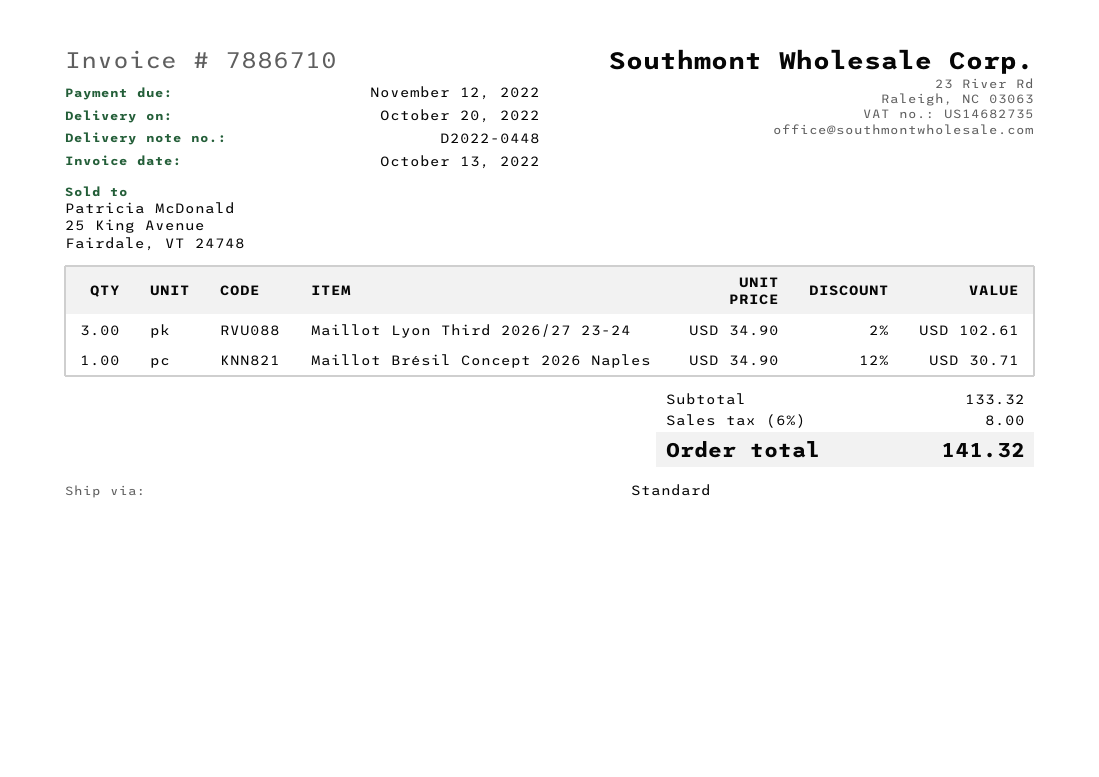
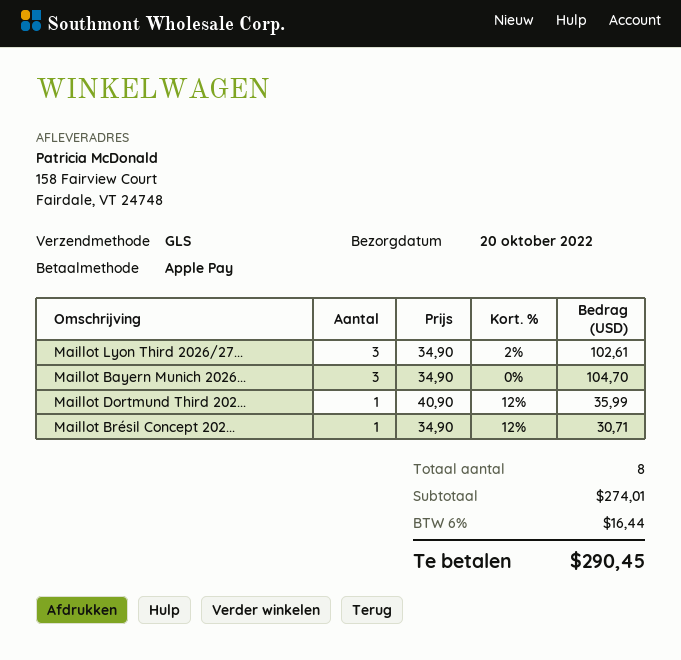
shipping method: standard -> GLS
Maillot Bayern Munich 2026...: none -> 3 x 34.90 = 104.70
Maillot Dortmund Third 202...: none -> 1 x 40.90 - 12% = 35.99
subtotal: 133.32 -> 274.01
tax: 6% = 8.00 -> 6% = 16.44
total: 141.32 -> 290.45

